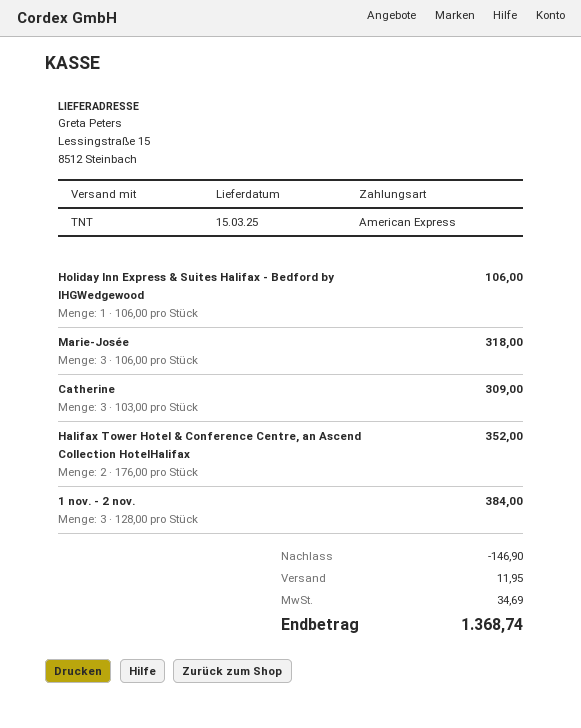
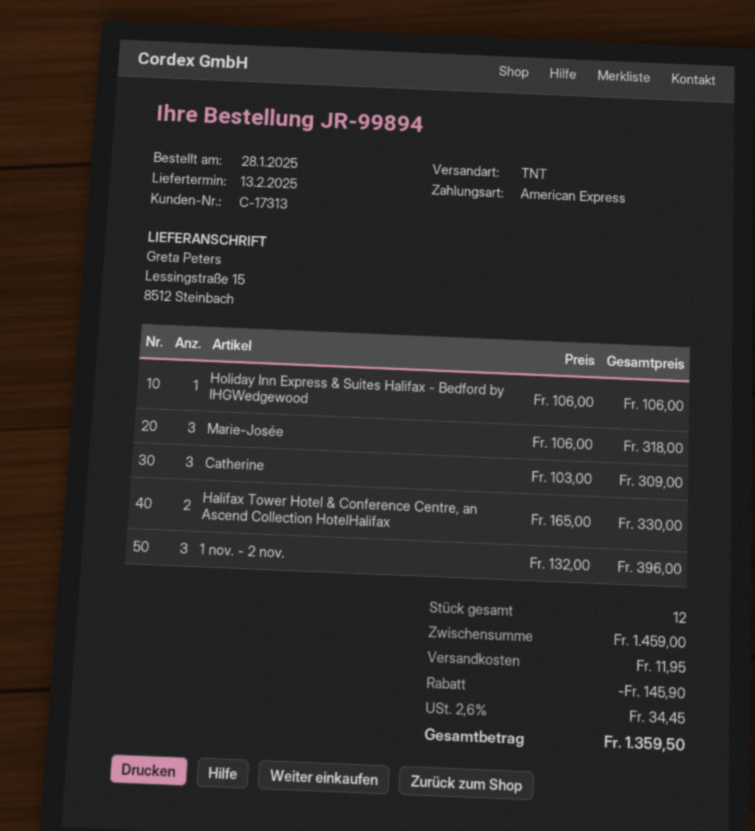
delivery date: 2025-03-15 -> 2025-02-13
Halifax Tower Hotel & Conference Centre, an Ascend Collection HotelHalifax: 2 x 176.00 = 352.00 -> 2 x 165.00 = 330.00
1 nov. - 2 nov.: 3 x 128.00 = 384.00 -> 3 x 132.00 = 396.00
discount: 146.90 -> 145.90
tax: 34.69 -> 34.45
total: 1368.74 -> 1359.50

